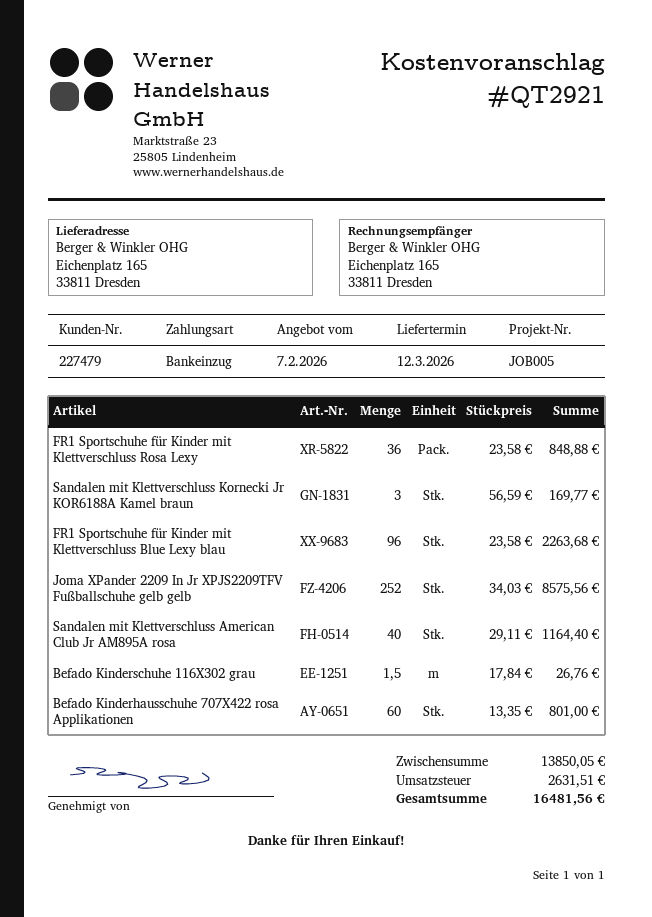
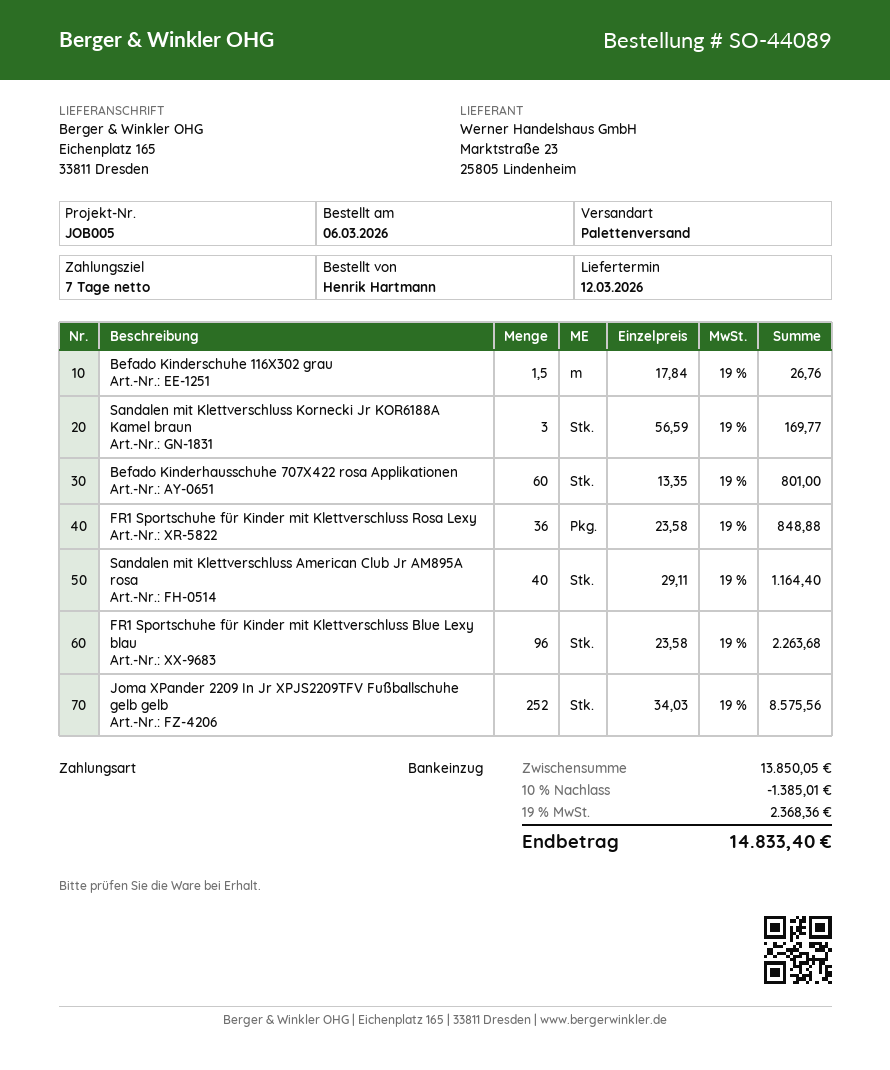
discount: none -> 10% = 1385.01
tax: 2631.51 -> 2368.36
total: 16481.56 -> 14833.40

